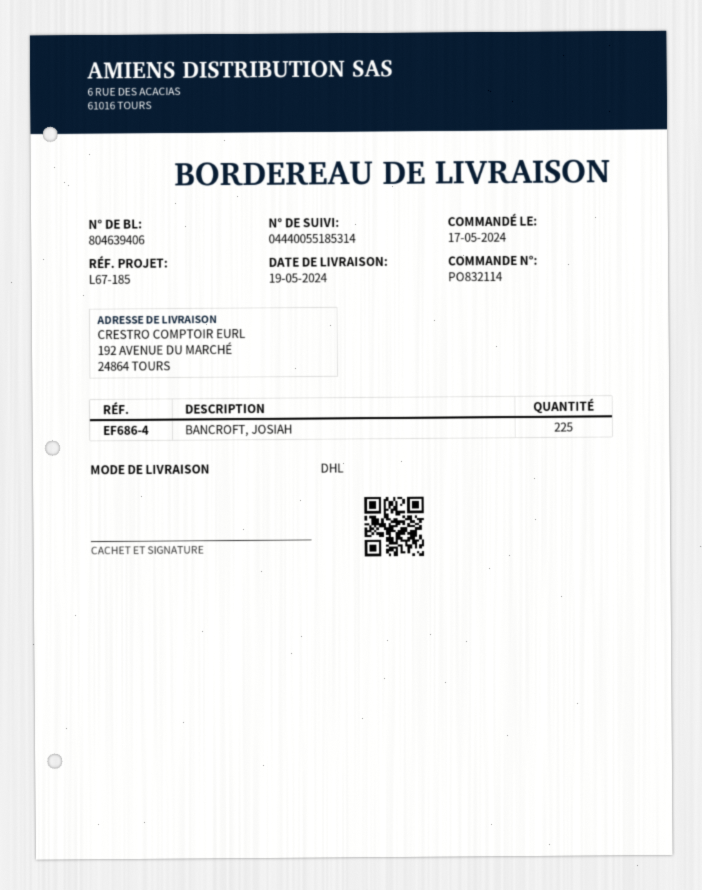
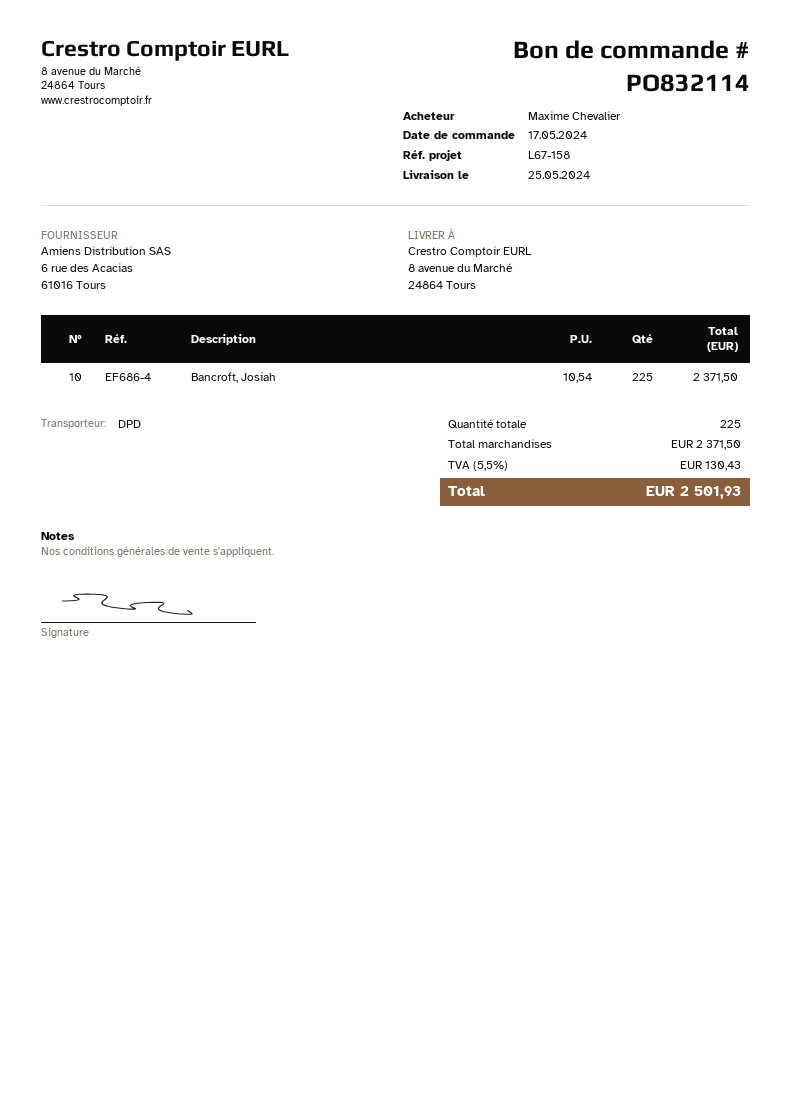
delivery date: 2024-05-19 -> 2024-05-25
reference: L67-185 -> L67-158
shipping method: DHL -> DPD
ship to: 192 AVENUE DU MARCHÉ, 24864 TOURS -> 8 avenue du Marché, 24864 Tours

